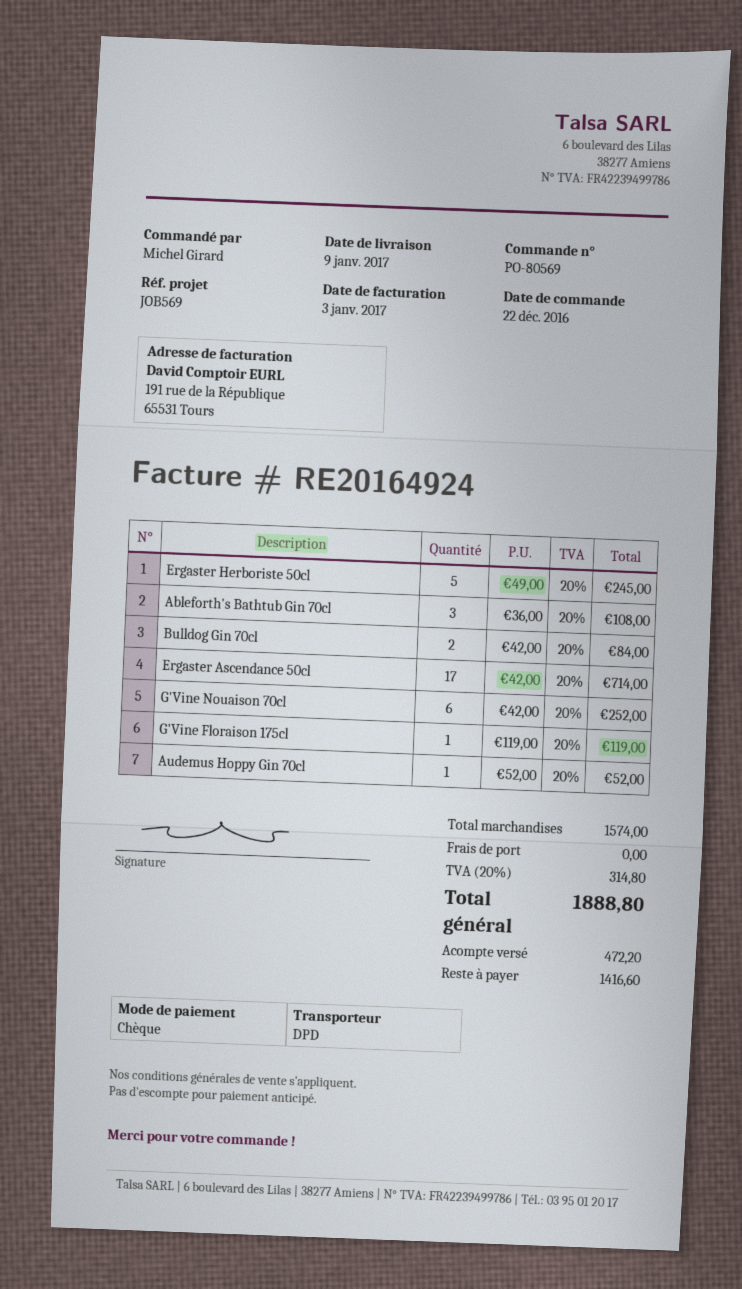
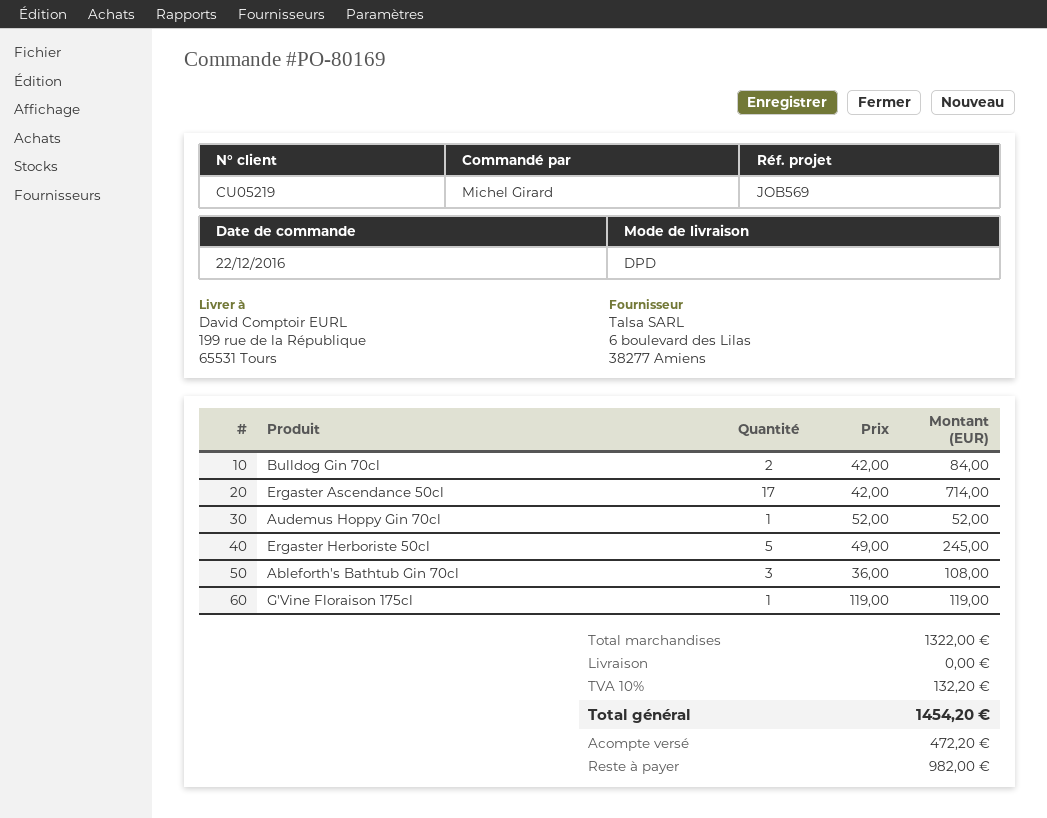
order number: PO-80569 -> PO-80169
G'Vine Nouaison 70cl: 6 x 42.00 = 252.00 -> none
subtotal: 1574.00 -> 1322.00
tax: 20% = 314.80 -> 10% = 132.20
total: 1888.80 -> 1454.20
balance: 1416.60 -> 982.00

